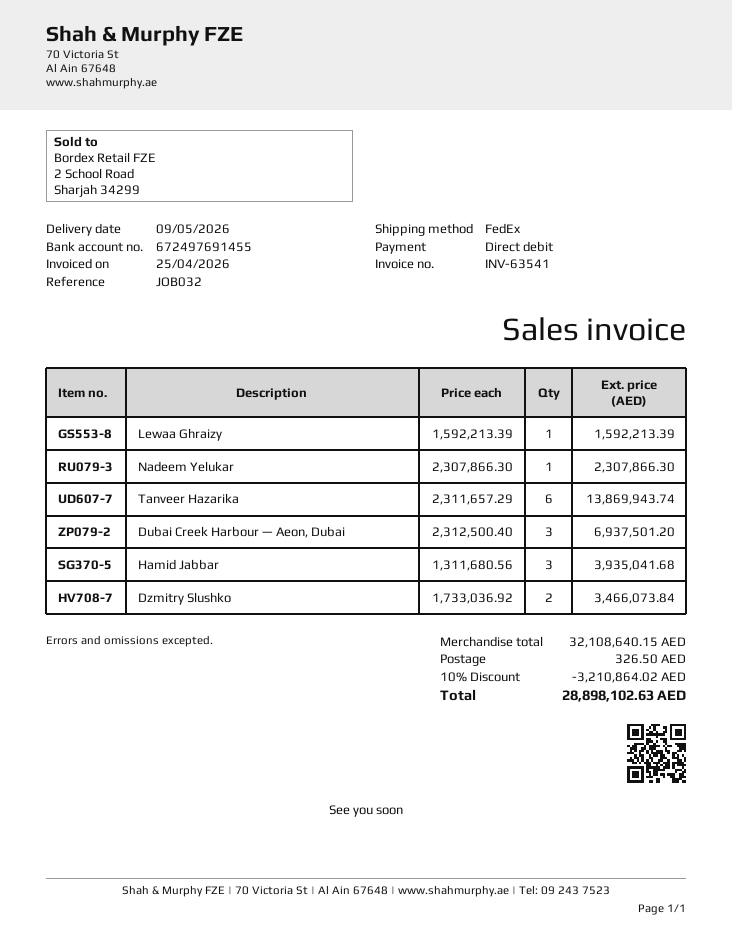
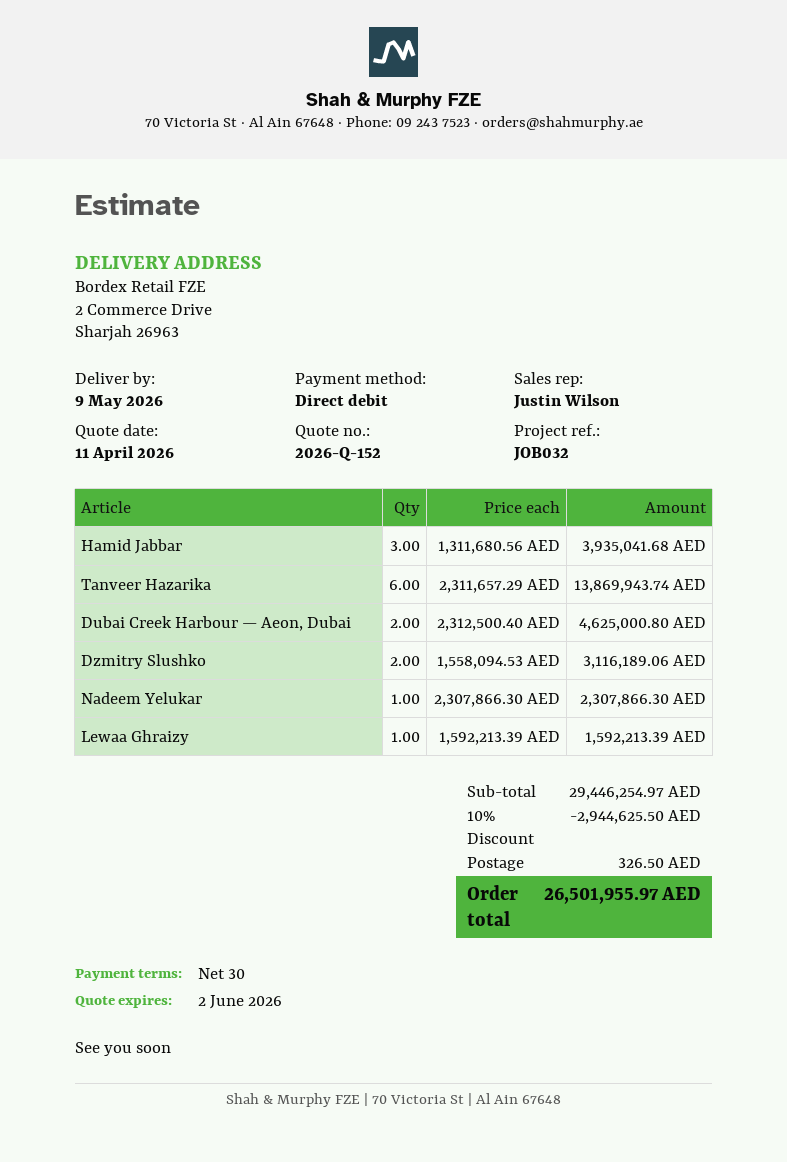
Dubai Creek Harbour — Aeon, Dubai: 3 x 2312500.40 = 6937501.20 -> 2 x 2312500.40 = 4625000.80
Dzmitry Slushko: 2 x 1733036.92 = 3466073.84 -> 2 x 1558094.53 = 3116189.06
subtotal: 32108640.15 -> 29446254.97
discount: 10% = 3210864.02 -> 10% = 2944625.50
total: 28898102.63 -> 26501955.97

